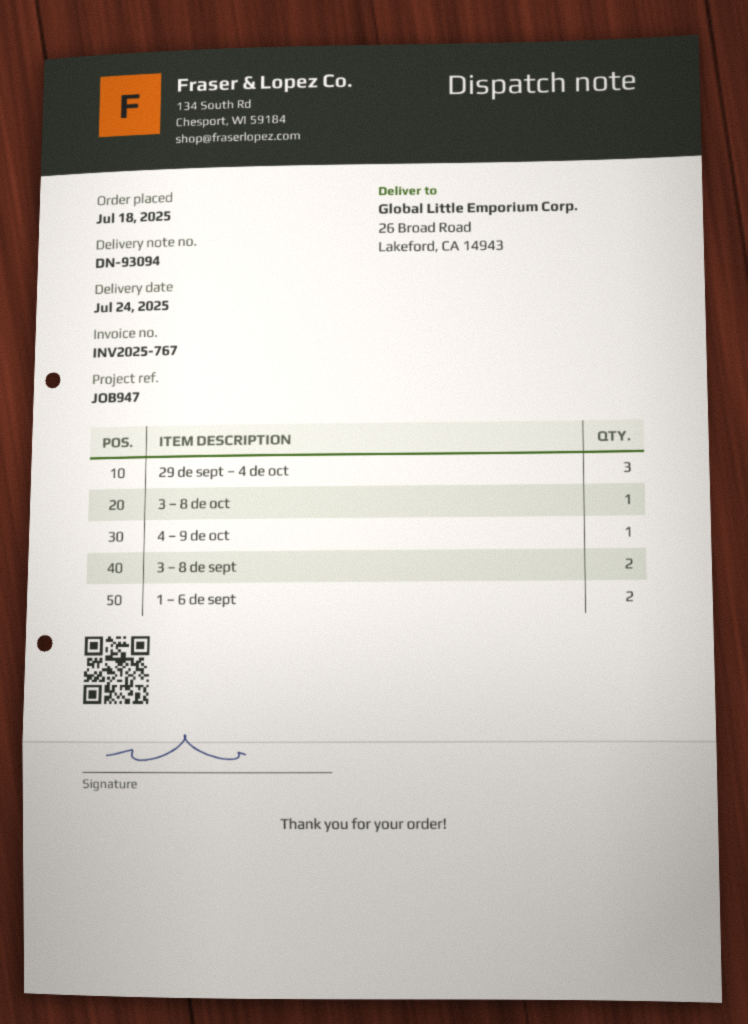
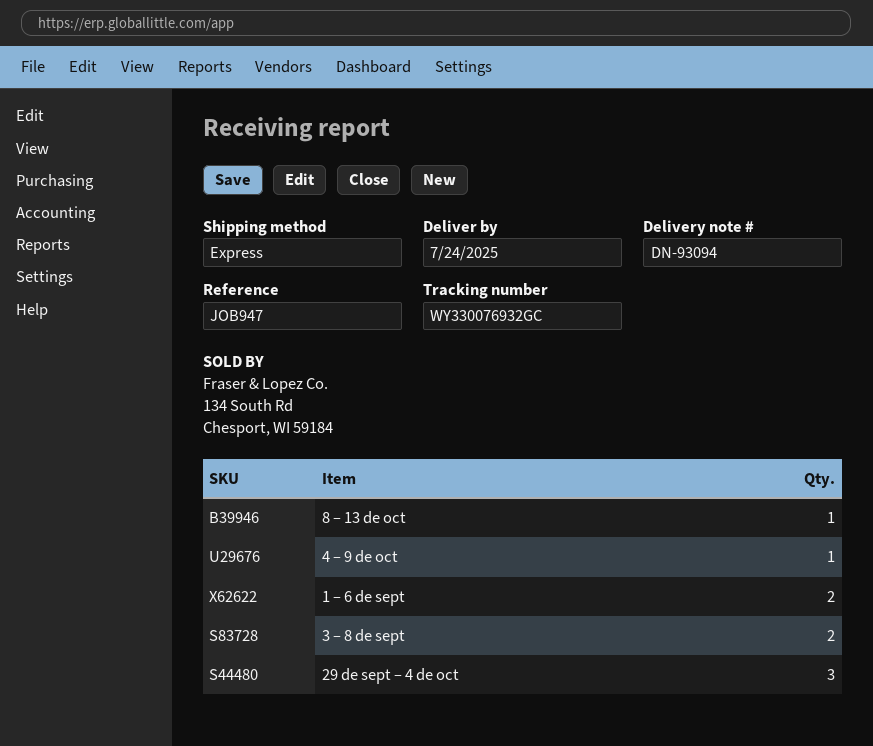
3 – 8 de oct: 1 -> none
8 – 13 de oct: none -> 1

